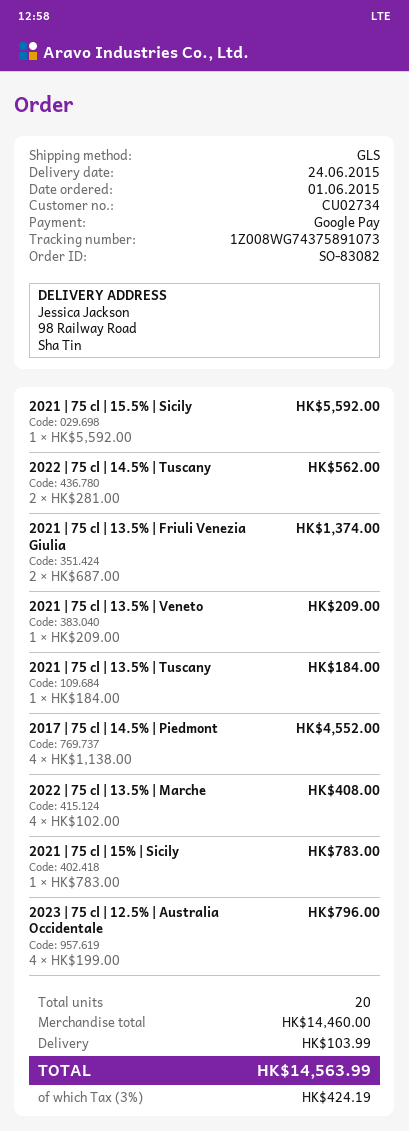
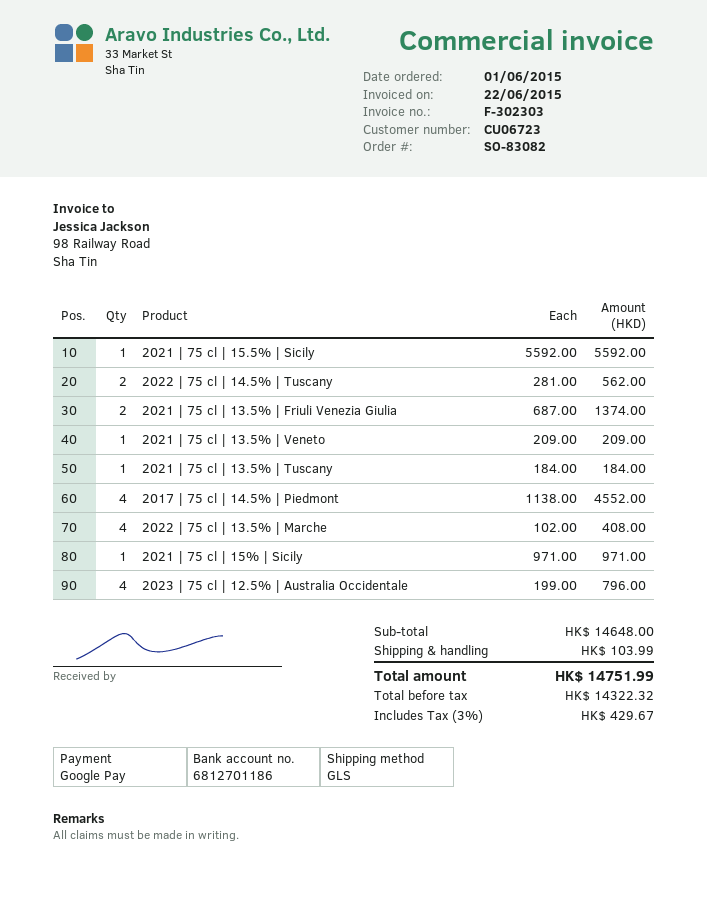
customer number: CU02734 -> CU06723
2021 | 75 cl | 15% | Sicily: 1 x 783.00 = 783.00 -> 1 x 971.00 = 971.00
subtotal: 14460.00 -> 14648.00
tax: 3% = 424.19 -> 3% = 429.67
total: 14563.99 -> 14751.99

